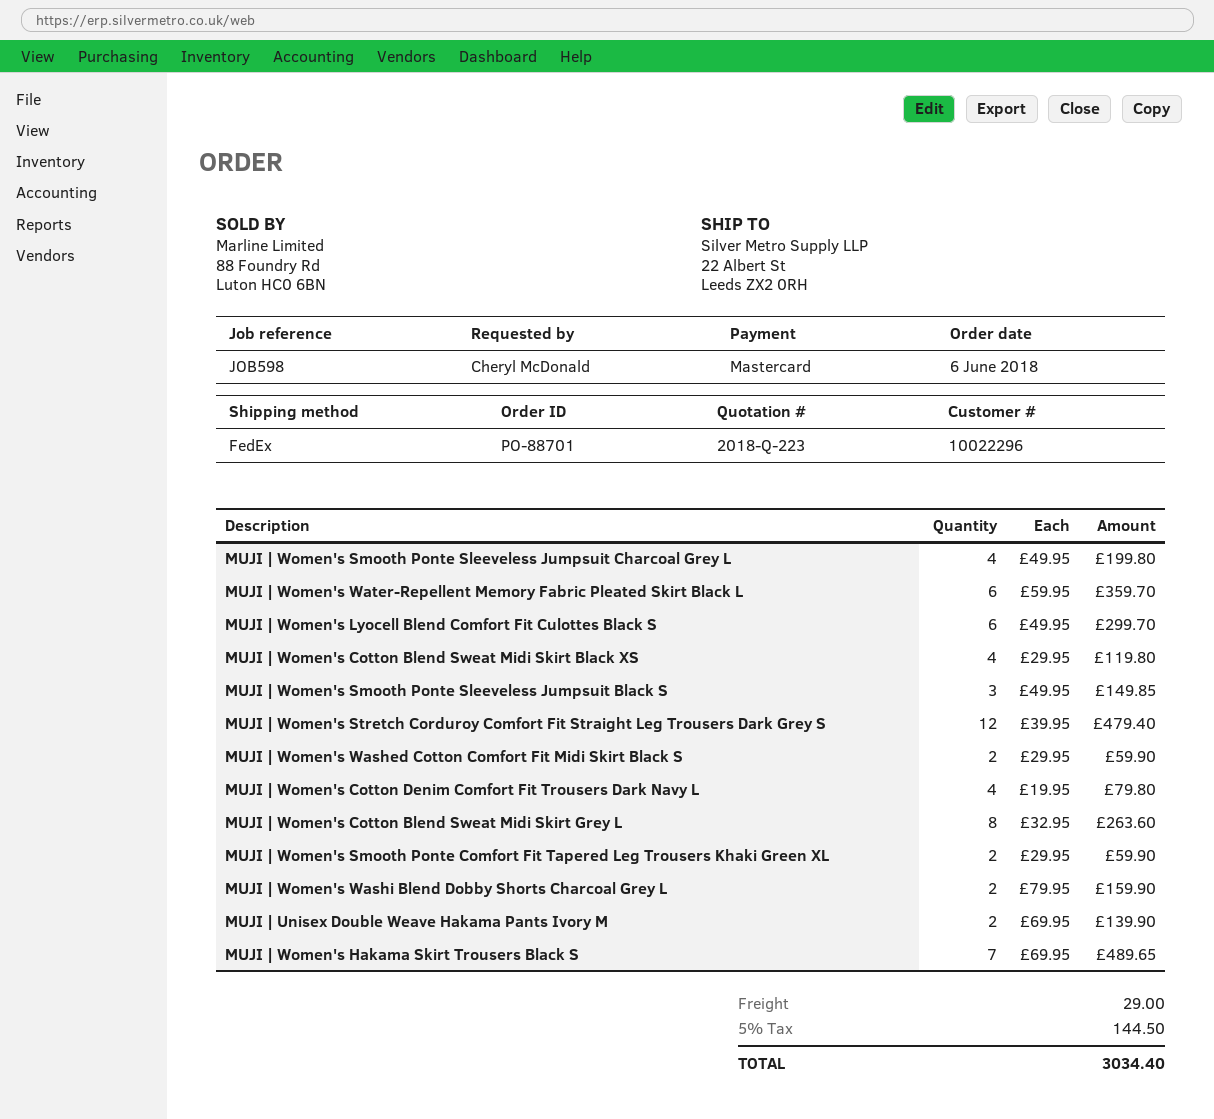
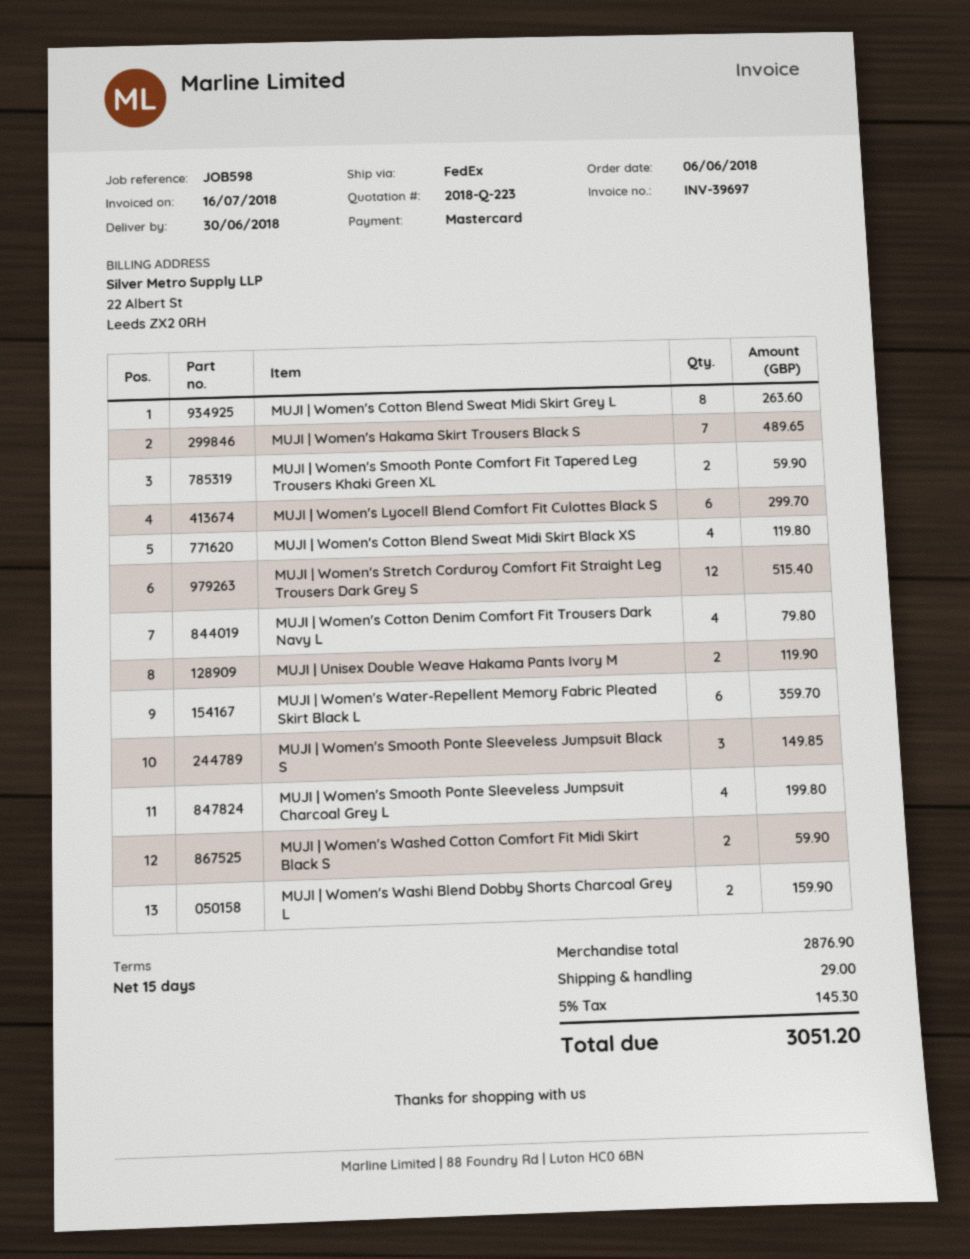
MUJI | Women's Stretch Corduroy Comfort Fit Straight Leg Trousers Dark Grey S: 12 for 479.40 -> 12 for 515.40
MUJI | Unisex Double Weave Hakama Pants Ivory M: 2 for 139.90 -> 2 for 119.90
tax: 5% = 144.50 -> 5% = 145.30
total: 3034.40 -> 3051.20

